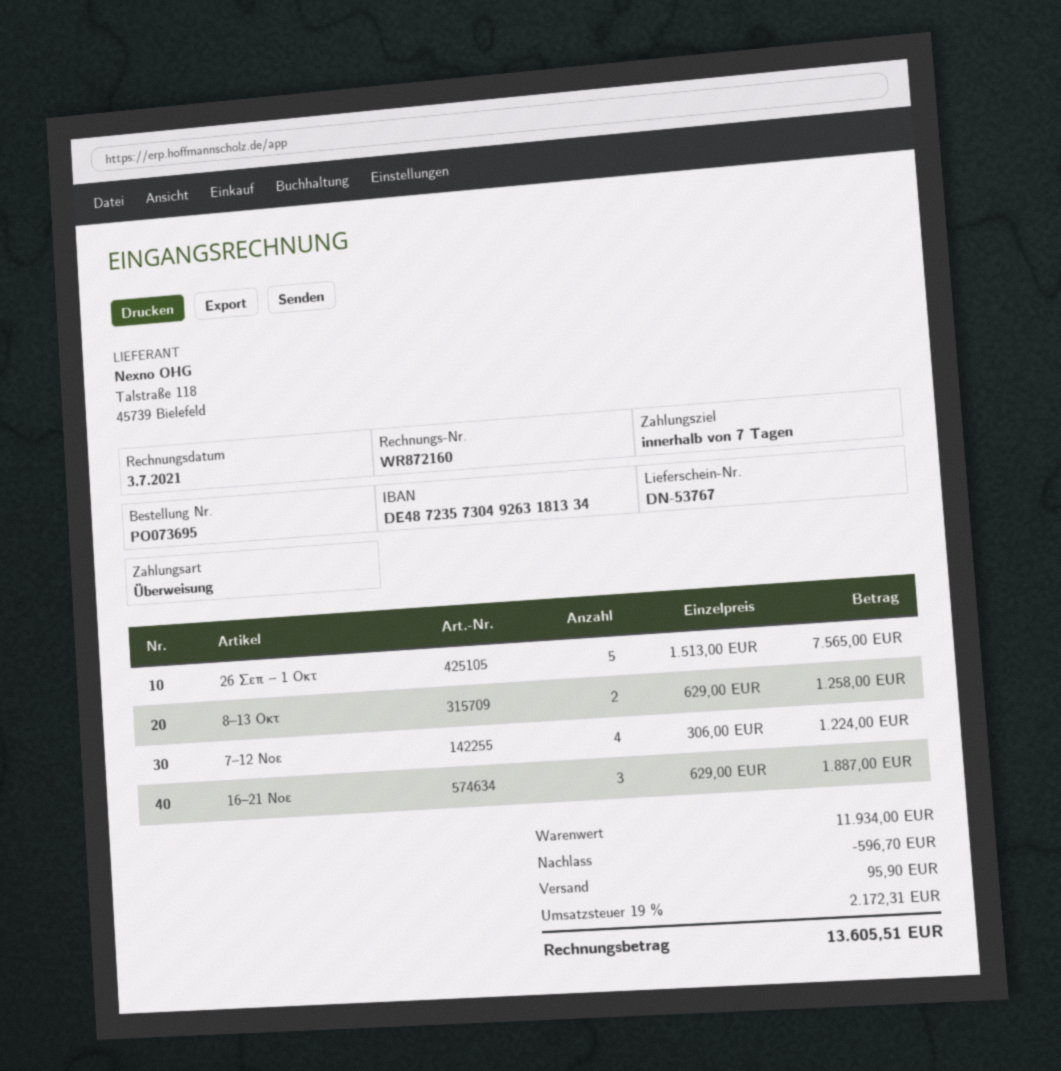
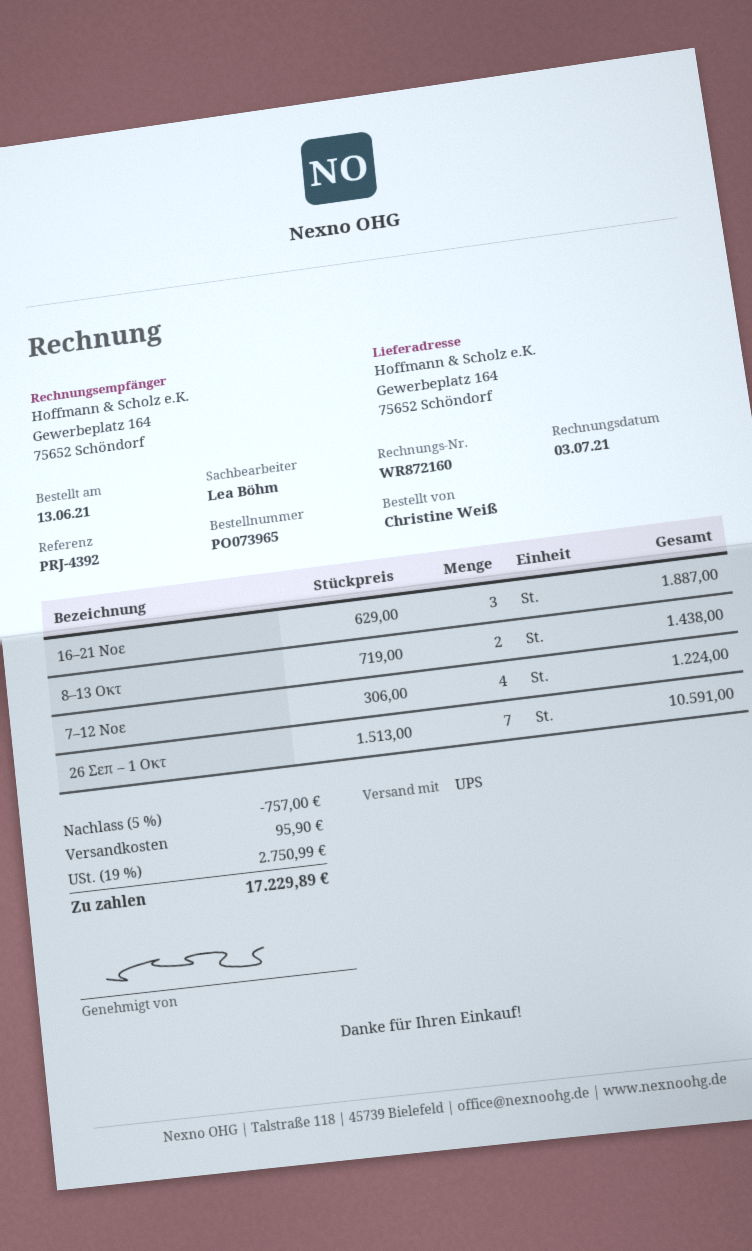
order number: PO073695 -> PO073965
26 Σεπ – 1 Οκτ: 5 x 1513.00 = 7565.00 -> 7 x 1513.00 = 10591.00
8–13 Οκτ: 2 x 629.00 = 1258.00 -> 2 x 719.00 = 1438.00
discount: 596.70 -> 757.00
tax: 19% = 2172.31 -> 19% = 2750.99
total: 13605.51 -> 17229.89

